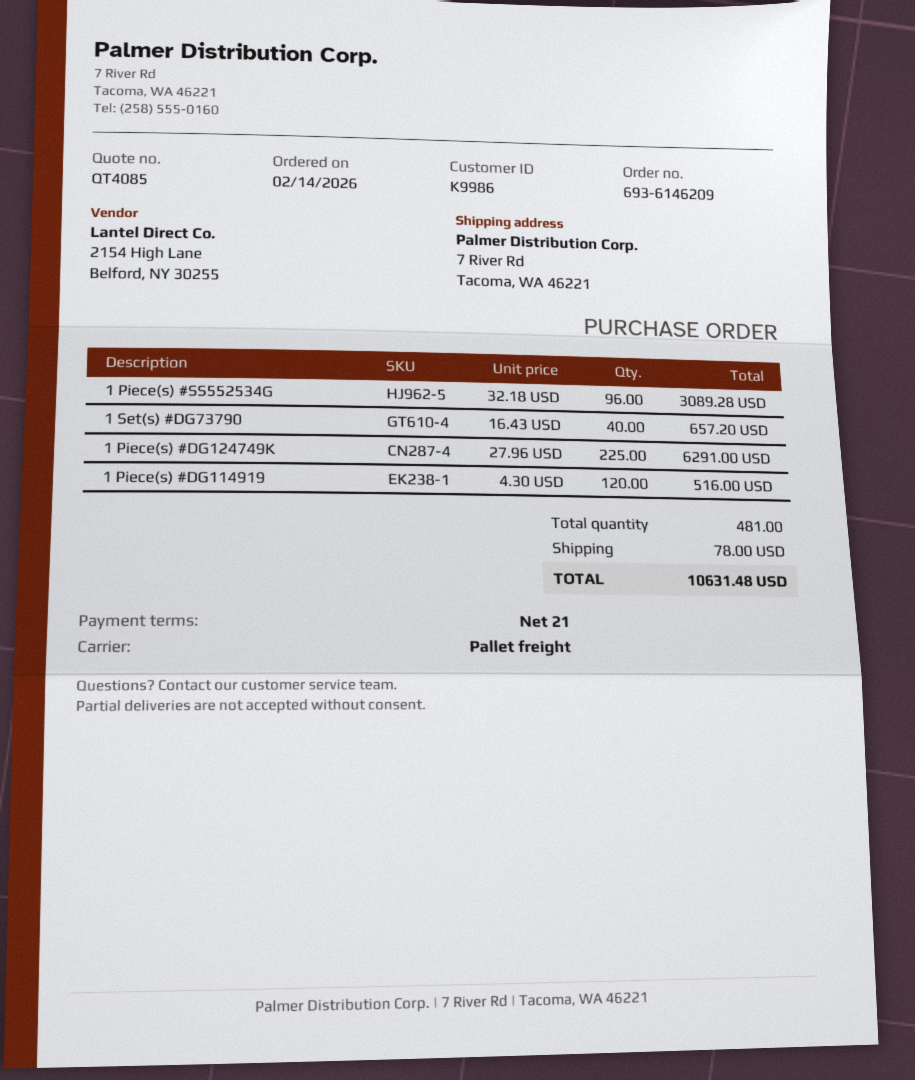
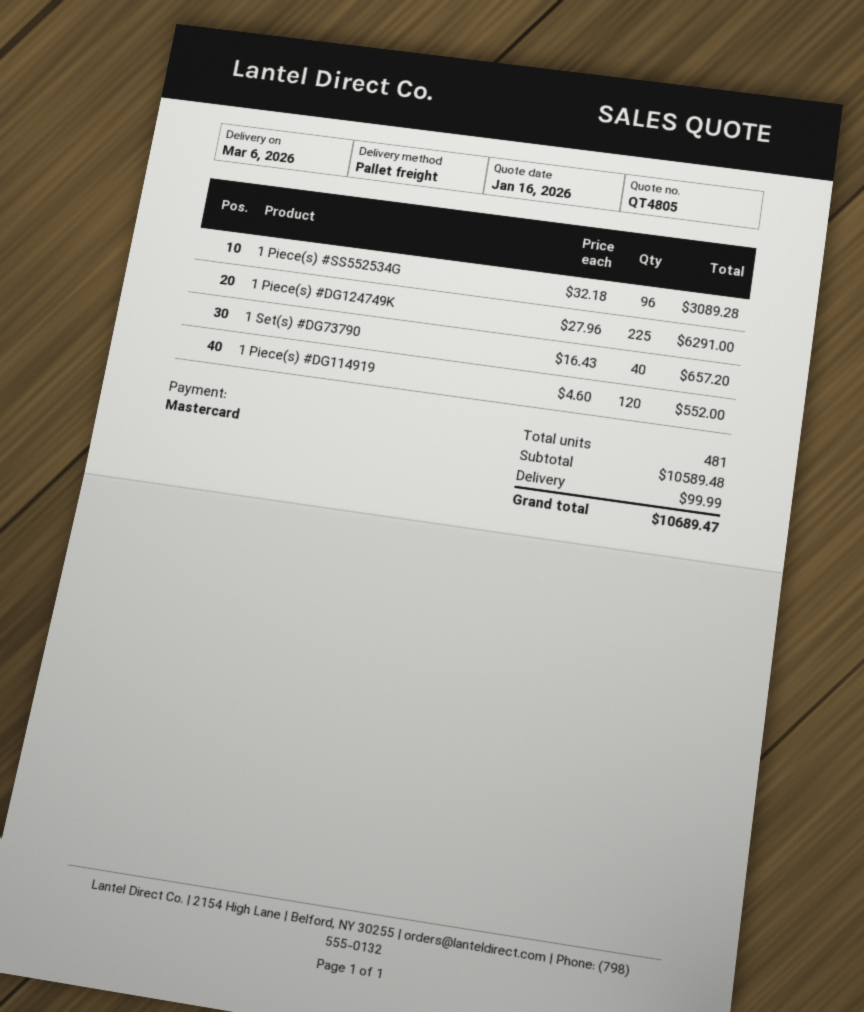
quote number: QT4085 -> QT4805
1 Piece(s) #DG114919: 120 x 4.30 = 516.00 -> 120 x 4.60 = 552.00
shipping: 78.00 -> 99.99
total: 10631.48 -> 10689.47

